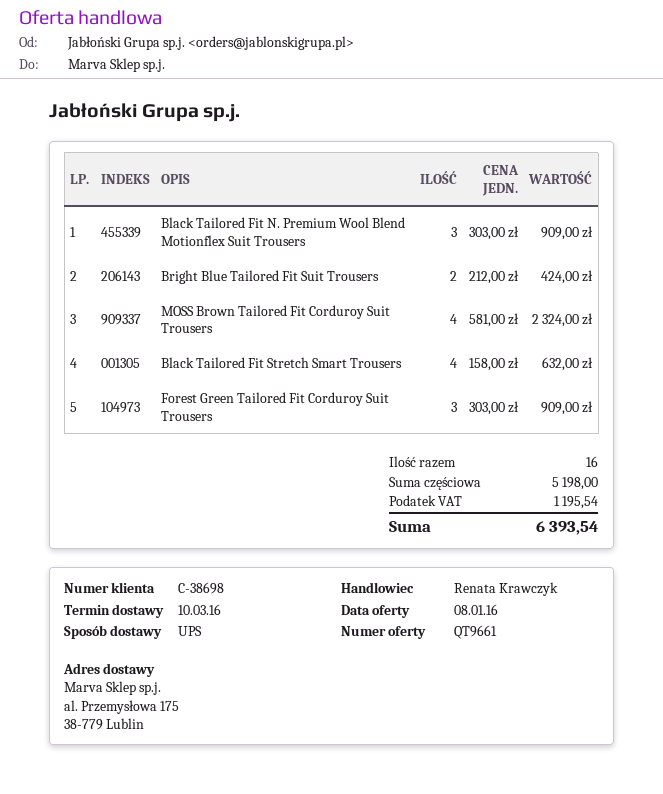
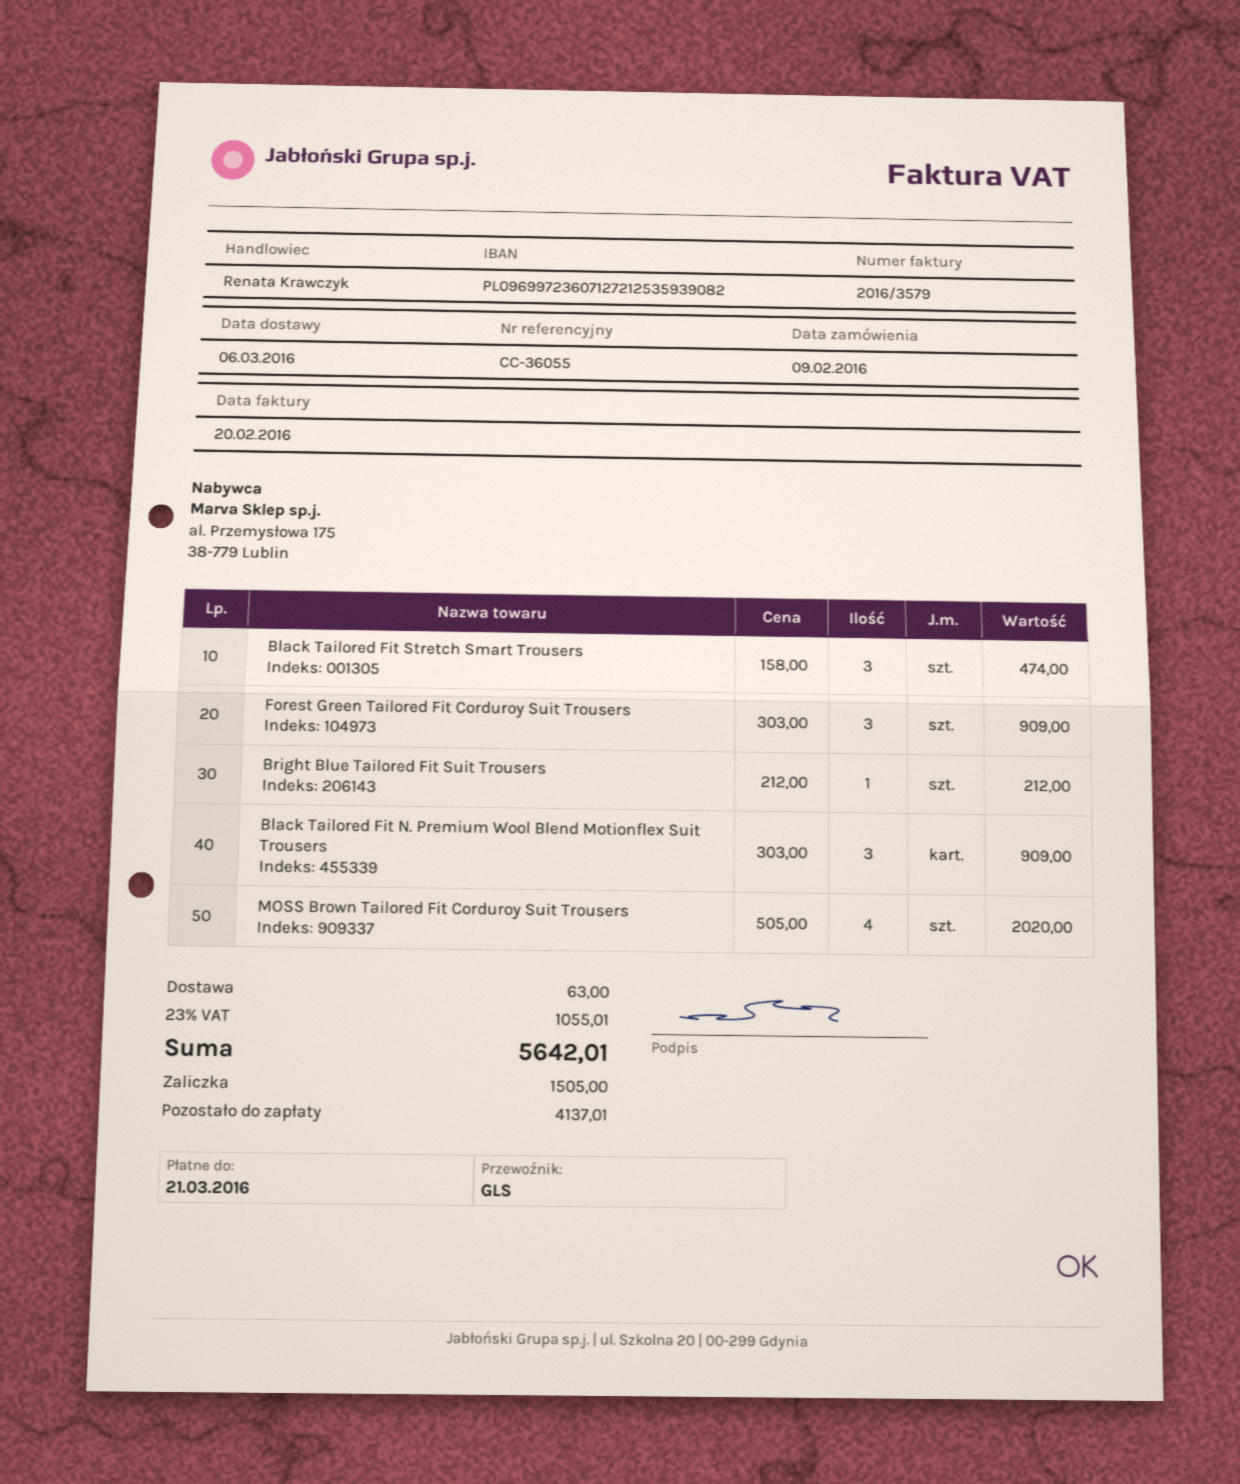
delivery date: 2016-03-10 -> 2016-03-06
shipping method: UPS -> GLS
Bright Blue Tailored Fit Suit Trousers: 2 x 212.00 = 424.00 -> 1 x 212.00 = 212.00
MOSS Brown Tailored Fit Corduroy Suit Trousers: 4 x 581.00 = 2324.00 -> 4 x 505.00 = 2020.00
Black Tailored Fit Stretch Smart Trousers: 4 x 158.00 = 632.00 -> 3 x 158.00 = 474.00
shipping: none -> 63.00
tax: 1195.54 -> 1055.01
total: 6393.54 -> 5642.01

